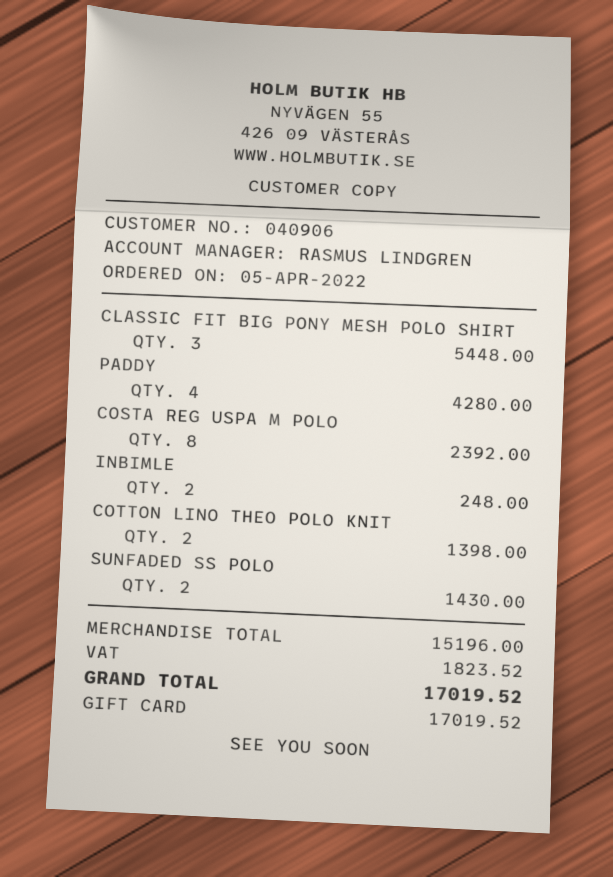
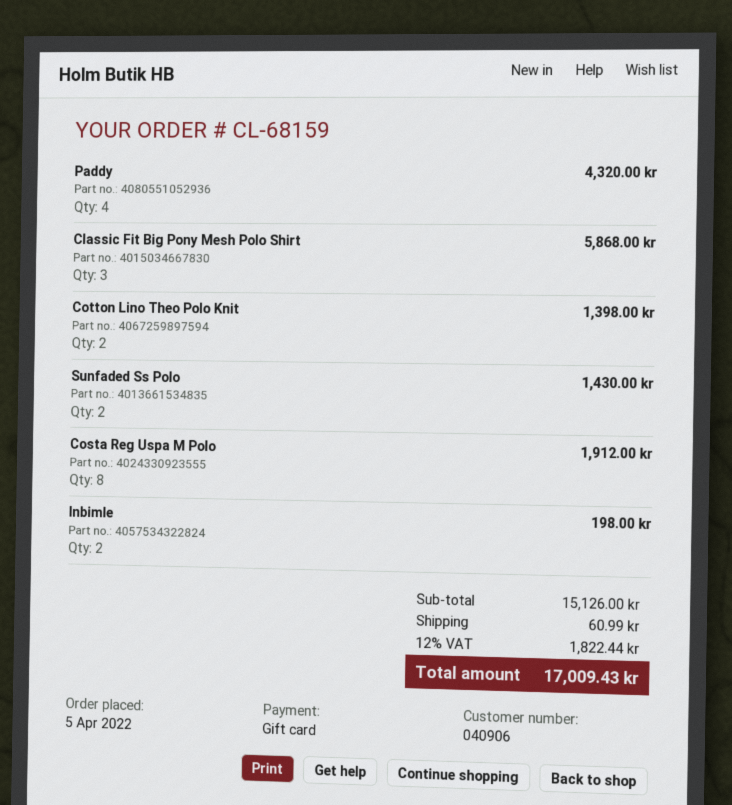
CLASSIC FIT BIG PONY MESH POLO SHIRT: 3 for 5448.00 -> 3 for 5868.00
PADDY: 4 for 4280.00 -> 4 for 4320.00
COSTA REG USPA M POLO: 8 for 2392.00 -> 8 for 1912.00
INBIMLE: 2 for 248.00 -> 2 for 198.00
subtotal: 15196.00 -> 15126.00
shipping: none -> 60.99
tax: 1823.52 -> 1822.44
total: 17019.52 -> 17009.43

